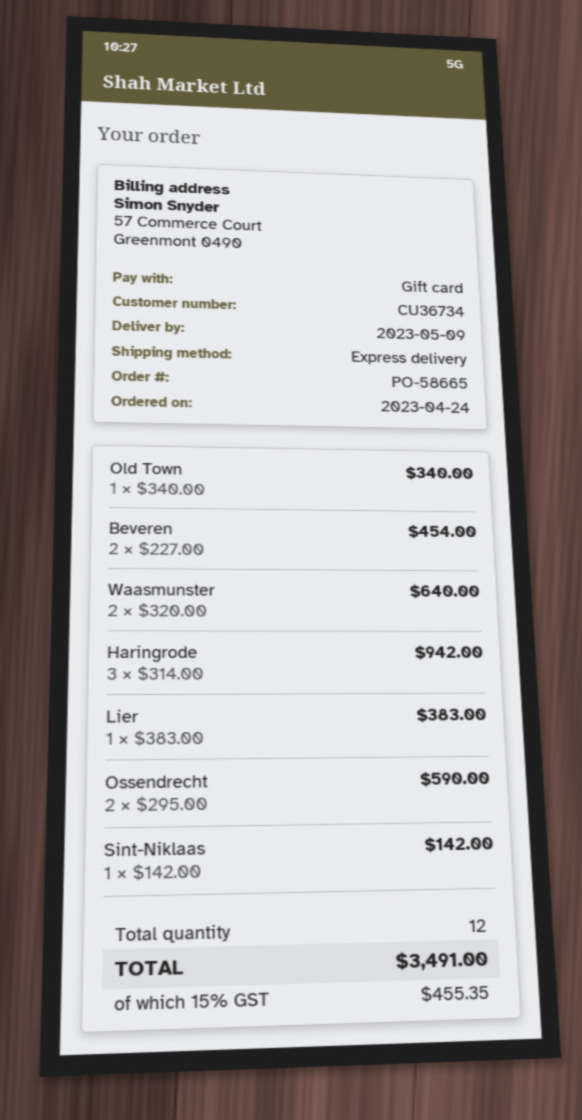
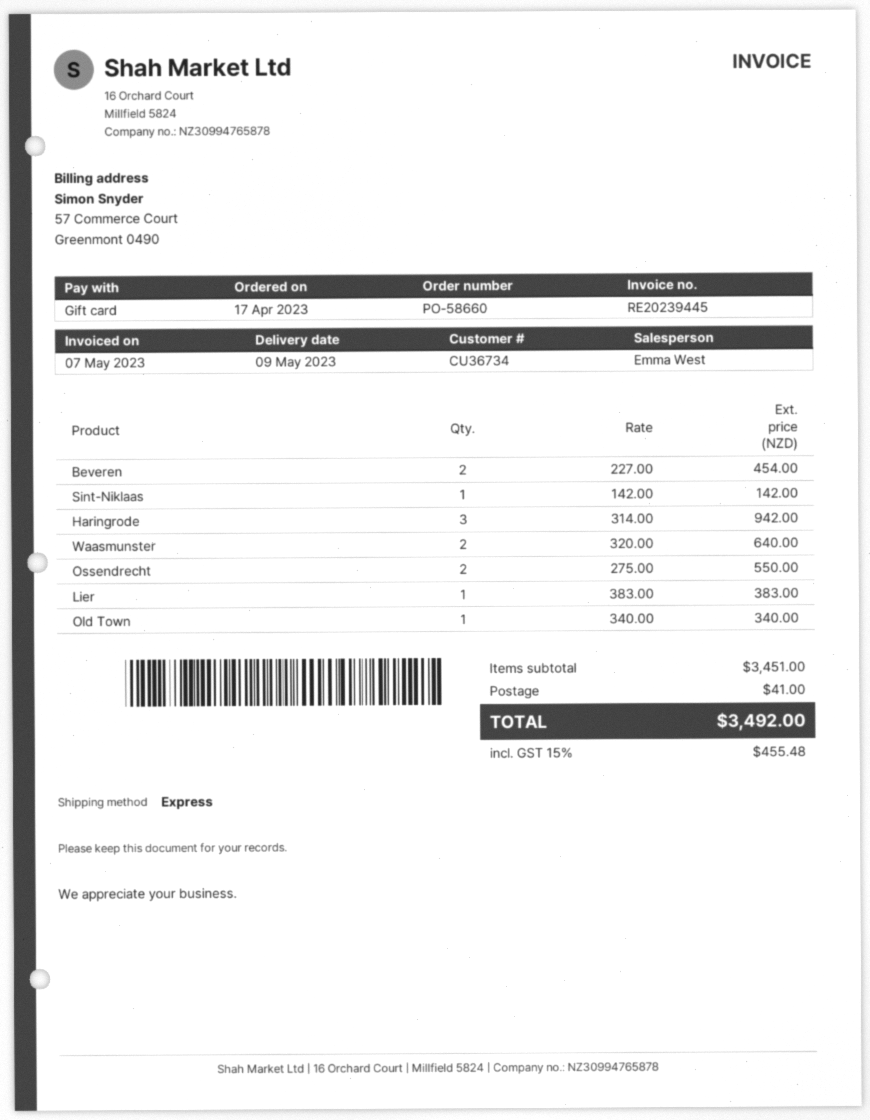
order number: PO-58665 -> PO-58660
order date: 2023-04-24 -> 2023-04-17
Ossendrecht: 2 x 295.00 = 590.00 -> 2 x 275.00 = 550.00
shipping: none -> 41.00
tax: 15% = 455.35 -> 15% = 455.48
total: 3491.00 -> 3492.00

